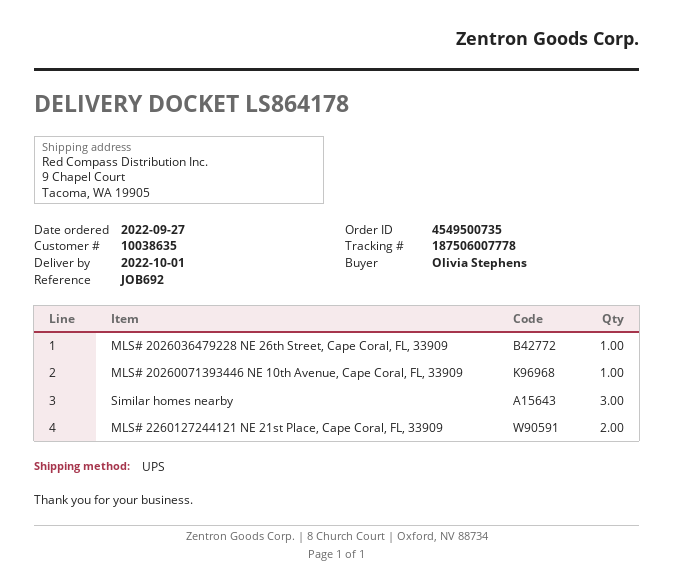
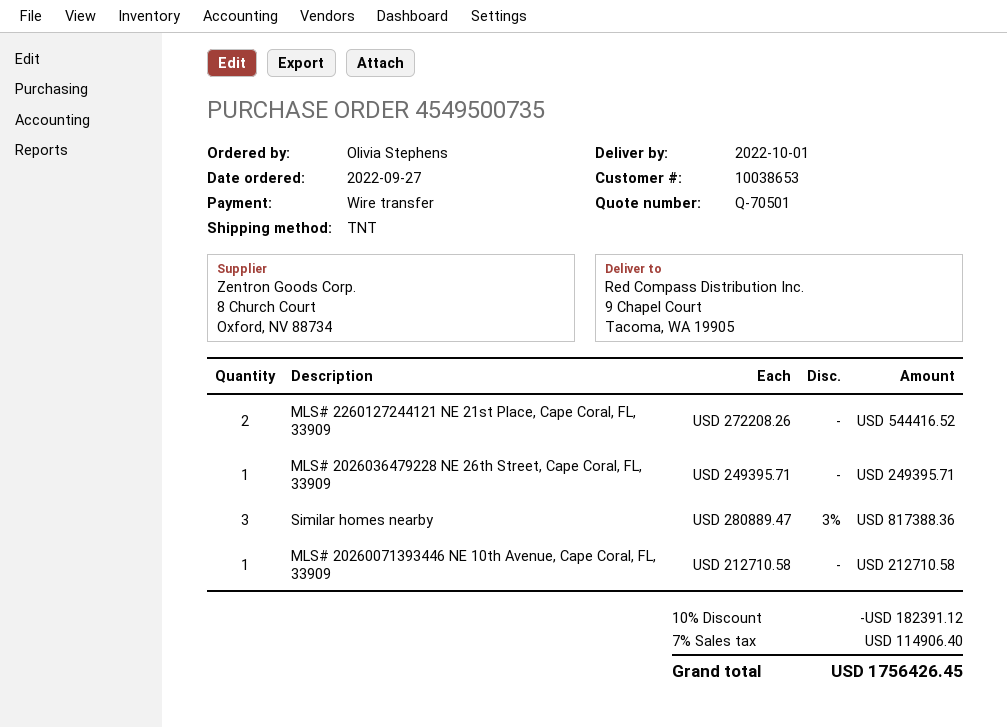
customer number: 10038635 -> 10038653
shipping method: UPS -> TNT

